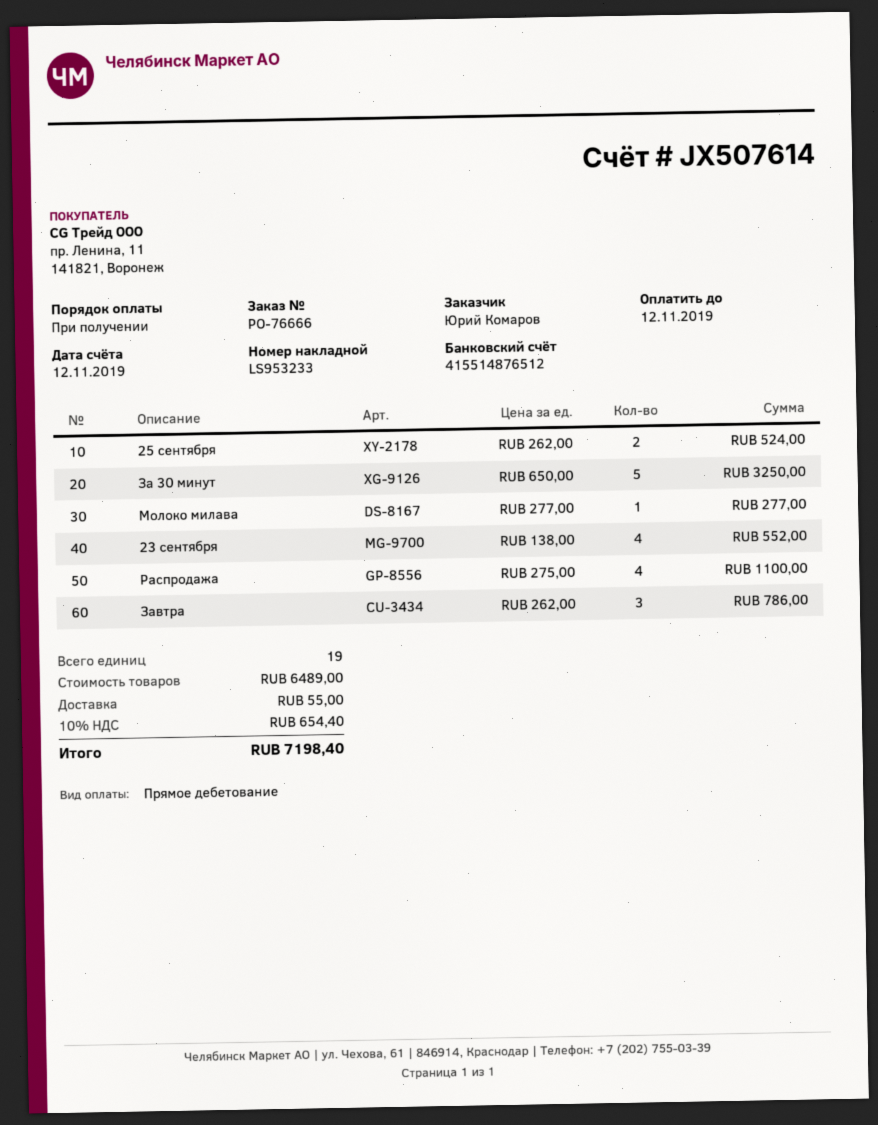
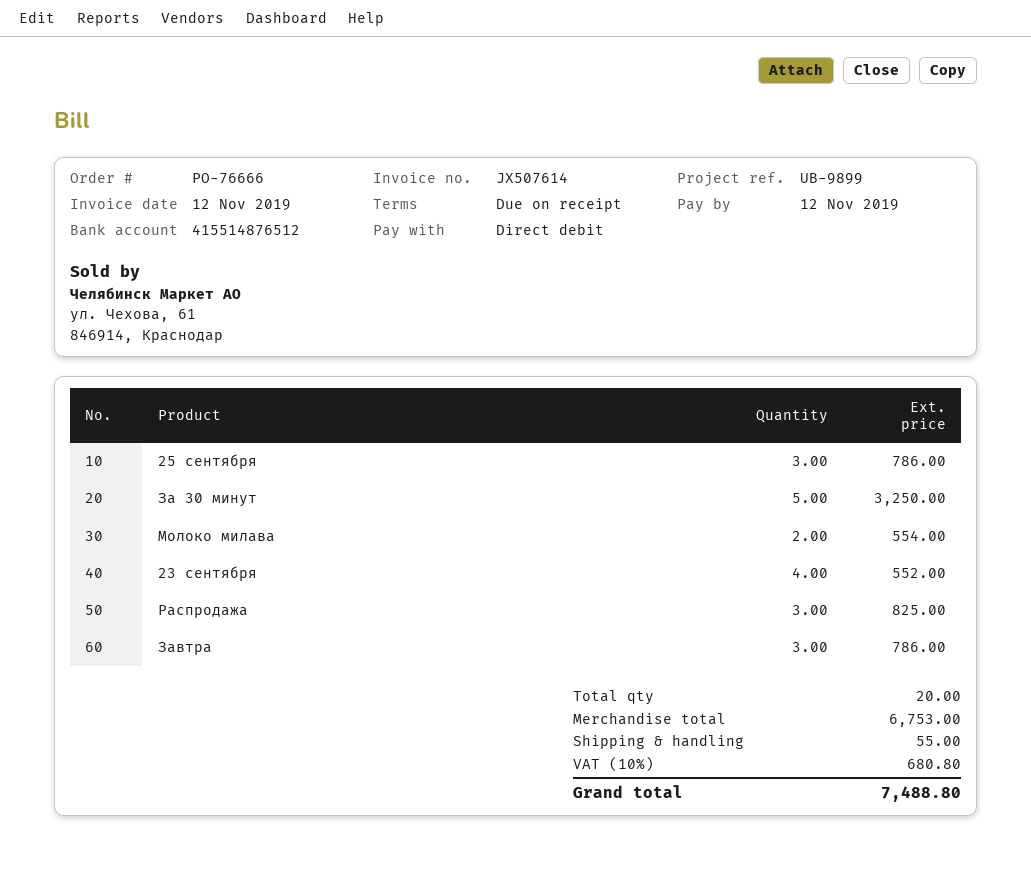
25 сентября: 2 for 524.00 -> 3 for 786.00
Молоко милава: 1 for 277.00 -> 2 for 554.00
Распродажа: 4 for 1100.00 -> 3 for 825.00
total quantity: 19 -> 20
subtotal: 6489.00 -> 6753.00
tax: 10% = 654.40 -> 10% = 680.80
total: 7198.40 -> 7488.80

